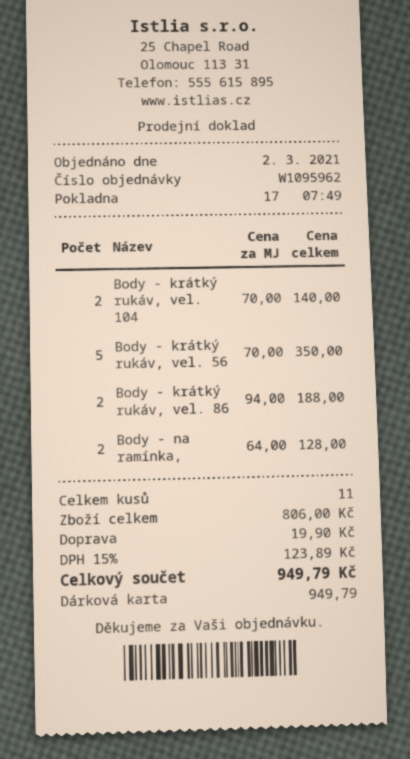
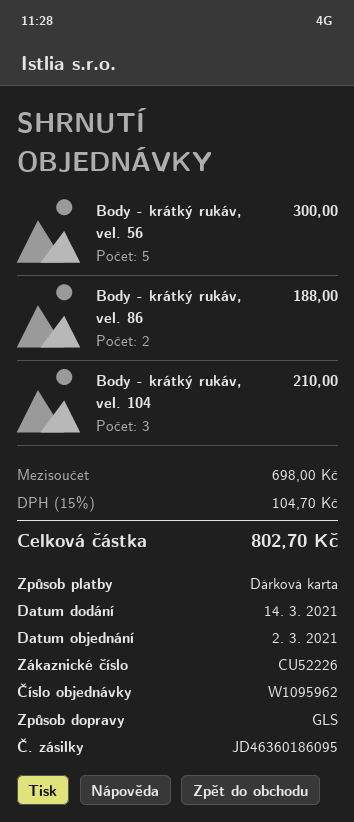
Body - krátký rukáv, vel. 104: 2 for 140.00 -> 3 for 210.00
Body - krátký rukáv, vel. 56: 5 for 350.00 -> 5 for 300.00
Body - na ramínka,: 2 for 128.00 -> none
subtotal: 806.00 -> 698.00
shipping: 19.90 -> none
tax: 15% = 123.89 -> 15% = 104.70
total: 949.79 -> 802.70

